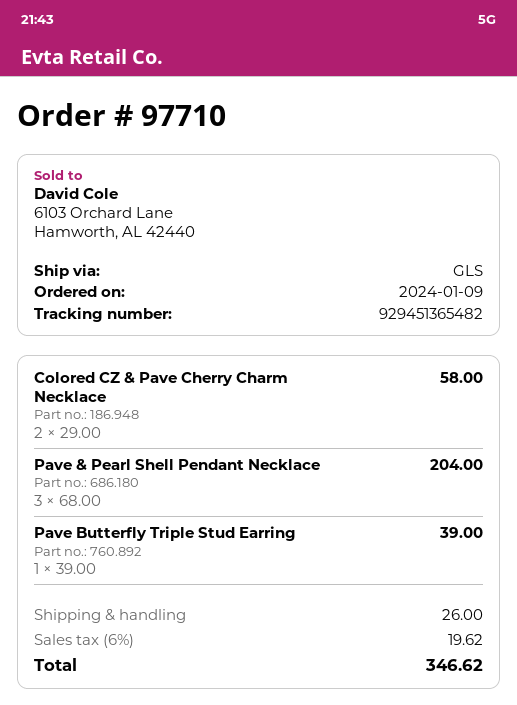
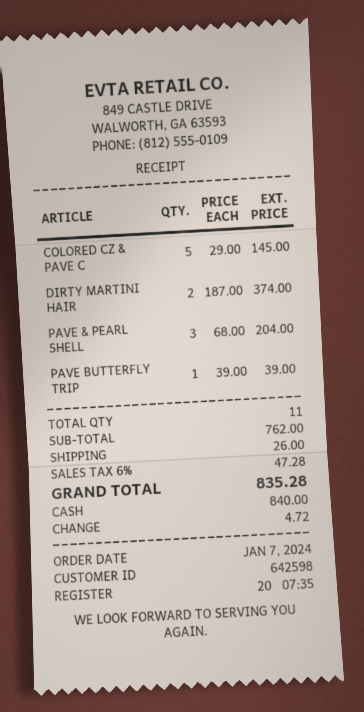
order date: 2024-01-09 -> 2024-01-07
Colored CZ & Pave Cherry Charm Necklace: 2 x 29.00 = 58.00 -> 5 x 29.00 = 145.00
DIRTY MARTINI HAIR: none -> 2 x 187.00 = 374.00
tax: 6% = 19.62 -> 6% = 47.28
total: 346.62 -> 835.28

